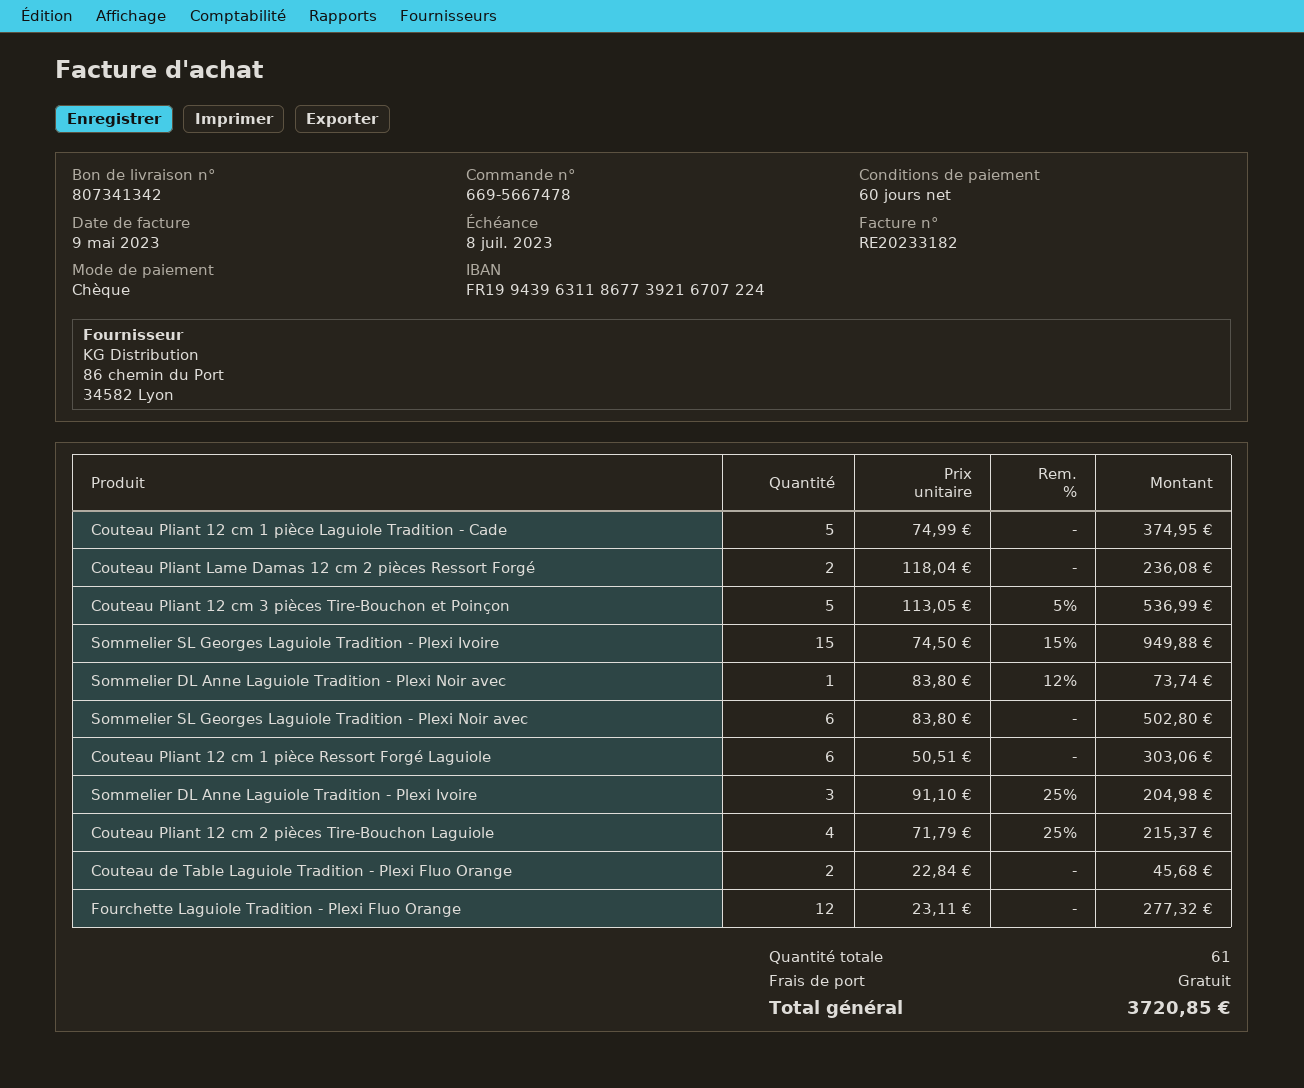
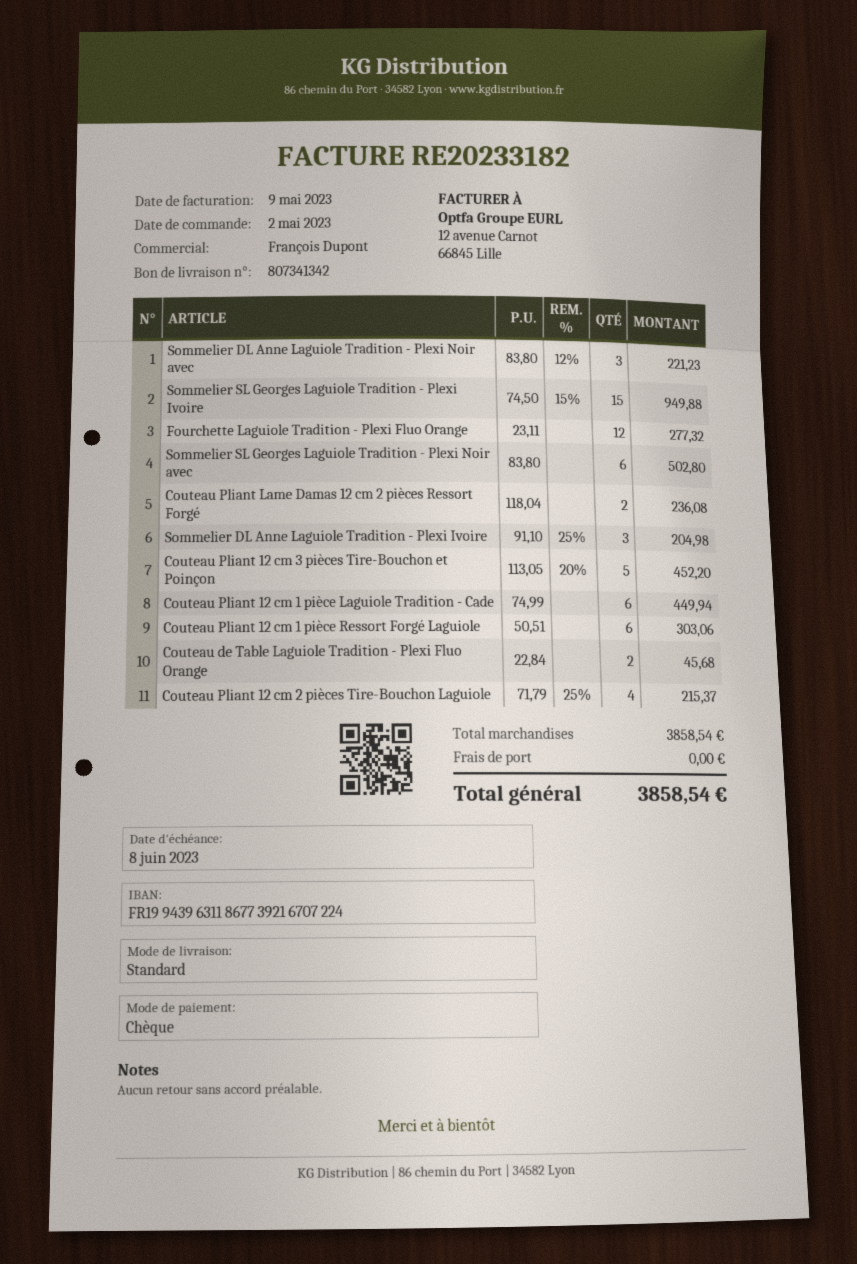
due date: 2023-07-08 -> 2023-06-08
Couteau Pliant 12 cm 1 pièce Laguiole Tradition - Cade: 5 x 74.99 = 374.95 -> 6 x 74.99 = 449.94
Couteau Pliant 12 cm 3 pièces Tire-Bouchon et Poinçon: 5 x 113.05 - 5% = 536.99 -> 5 x 113.05 - 20% = 452.20
Sommelier DL Anne Laguiole Tradition - Plexi Noir avec: 1 x 83.80 - 12% = 73.74 -> 3 x 83.80 - 12% = 221.23
total: 3720.85 -> 3858.54

